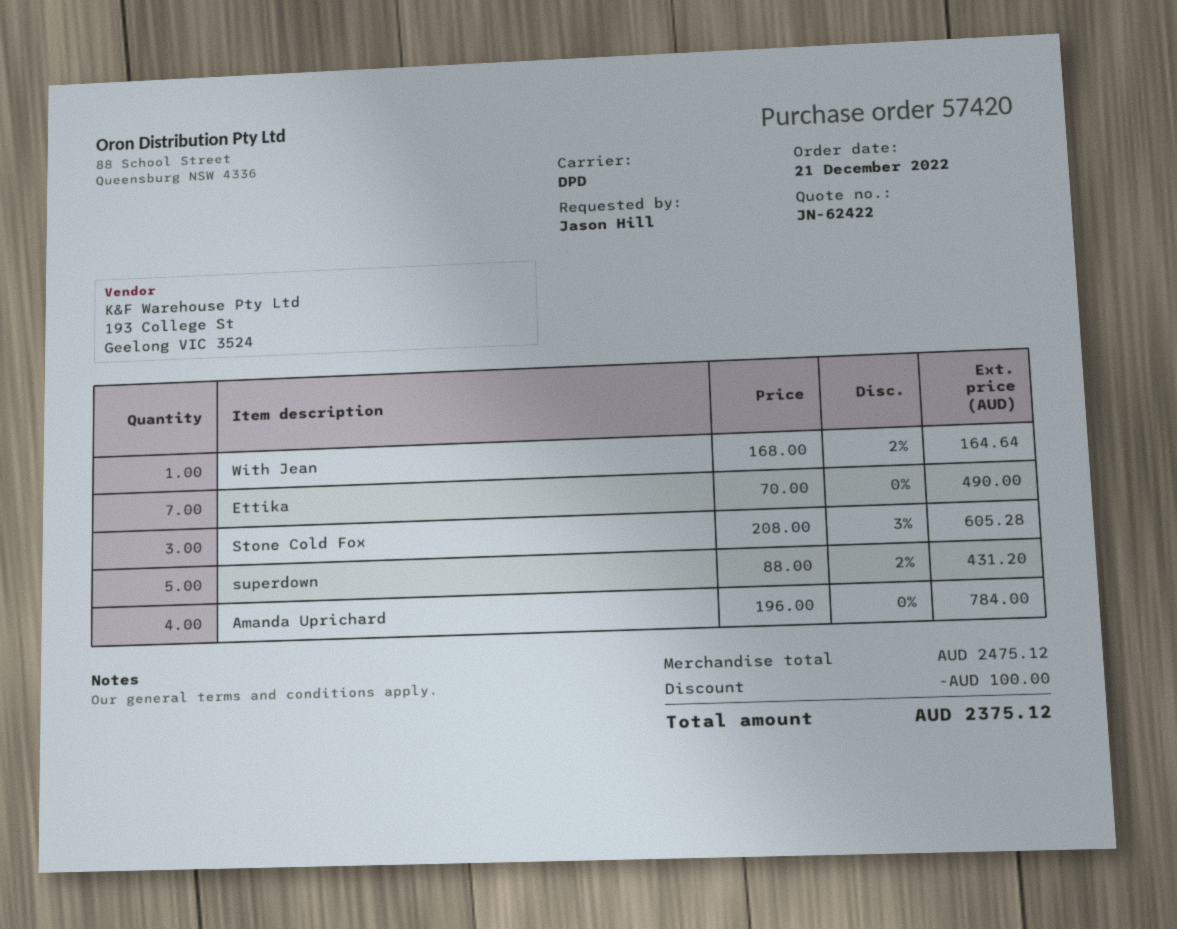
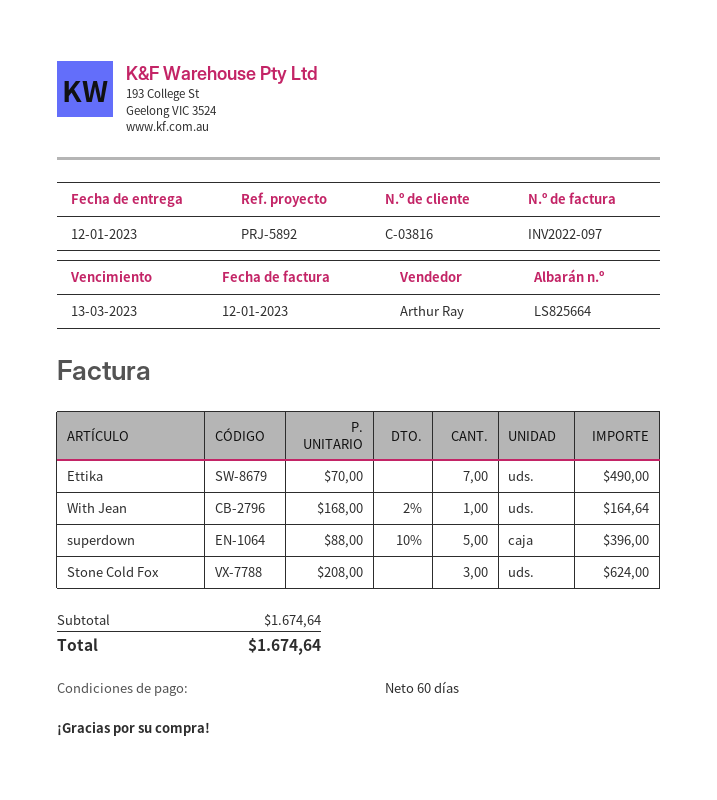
Stone Cold Fox: 3 x 208.00 - 3% = 605.28 -> 3 x 208.00 = 624.00
superdown: 5 x 88.00 - 2% = 431.20 -> 5 x 88.00 - 10% = 396.00
Amanda Uprichard: 4 x 196.00 = 784.00 -> none
subtotal: 2475.12 -> 1674.64
discount: 100.00 -> none
total: 2375.12 -> 1674.64

